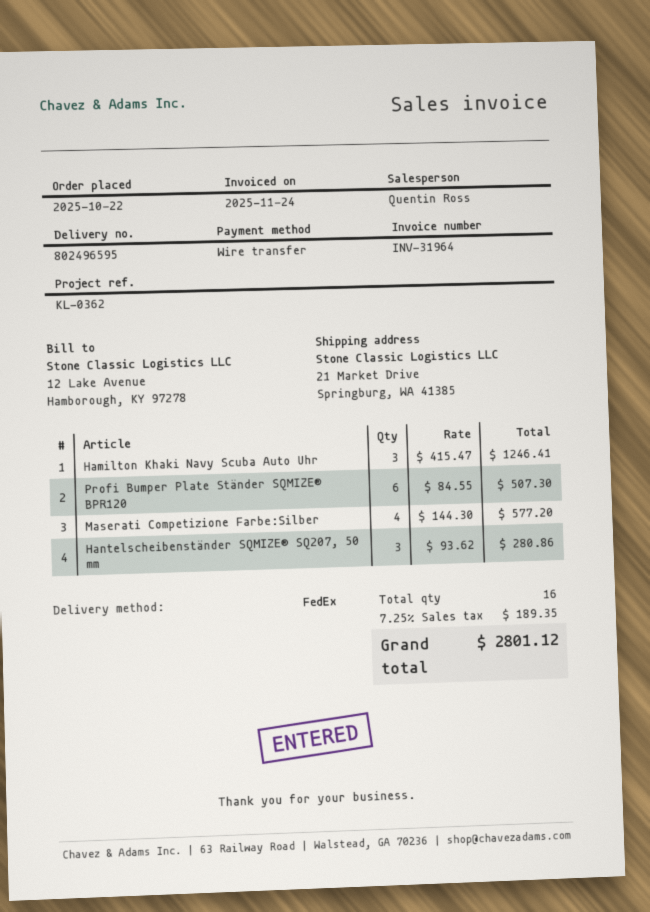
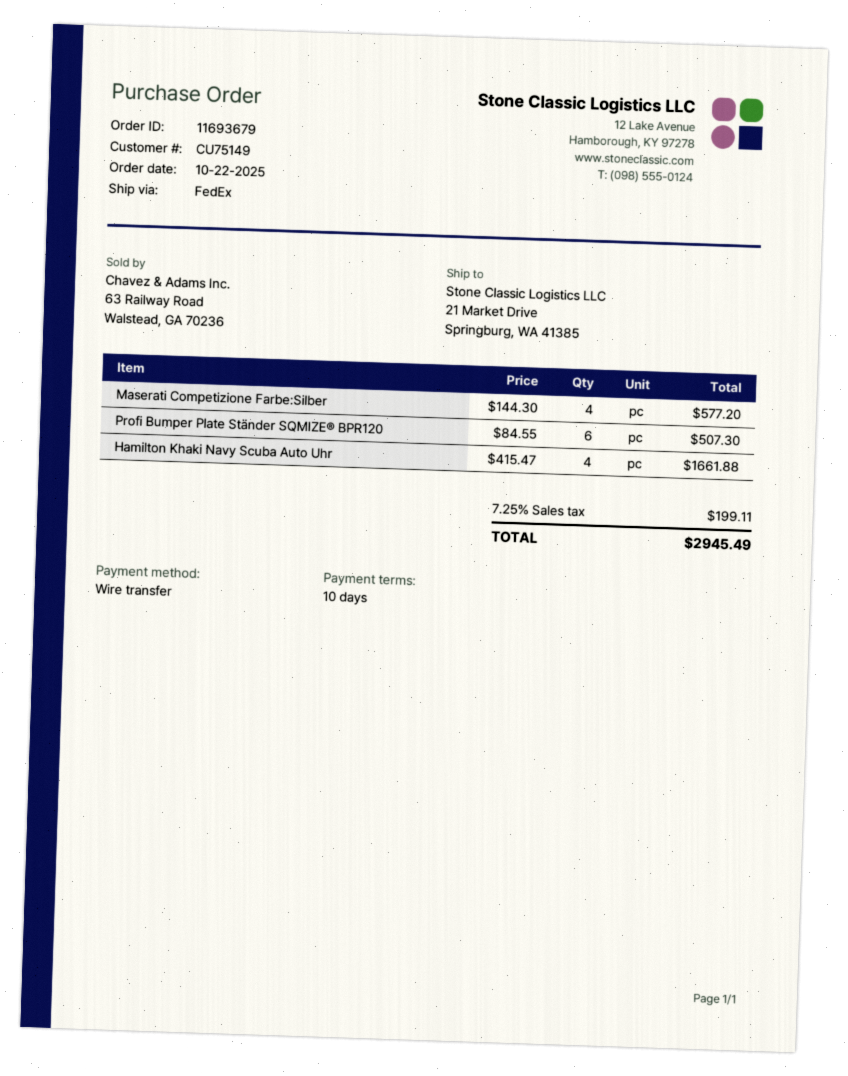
Hamilton Khaki Navy Scuba Auto Uhr: 3 x 415.47 = 1246.41 -> 4 x 415.47 = 1661.88
Hantelscheibenständer SQMIZE® SQ207, 50 mm: 3 x 93.62 = 280.86 -> none
tax: 7.25% = 189.35 -> 7.25% = 199.11
total: 2801.12 -> 2945.49

